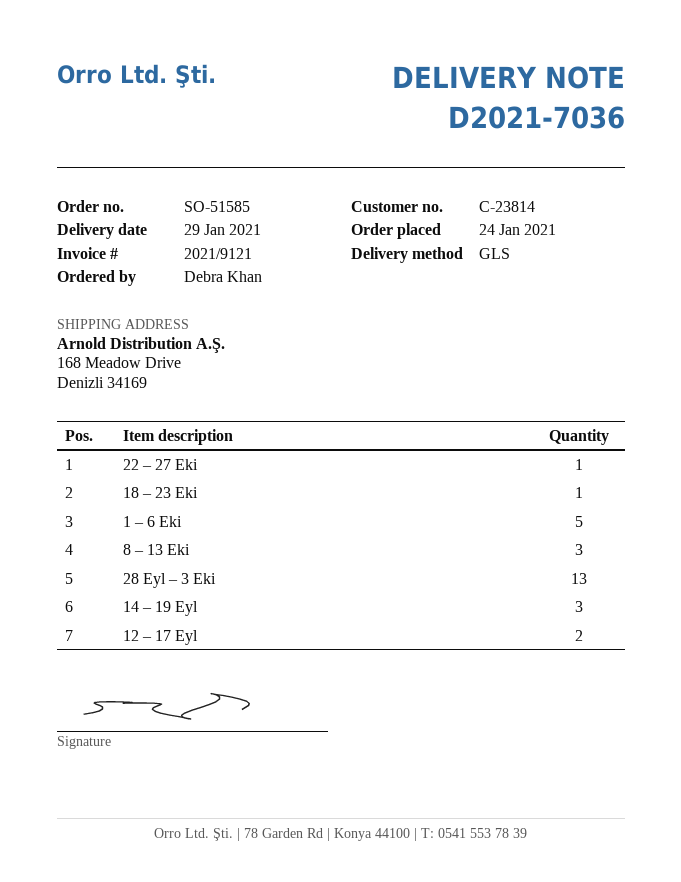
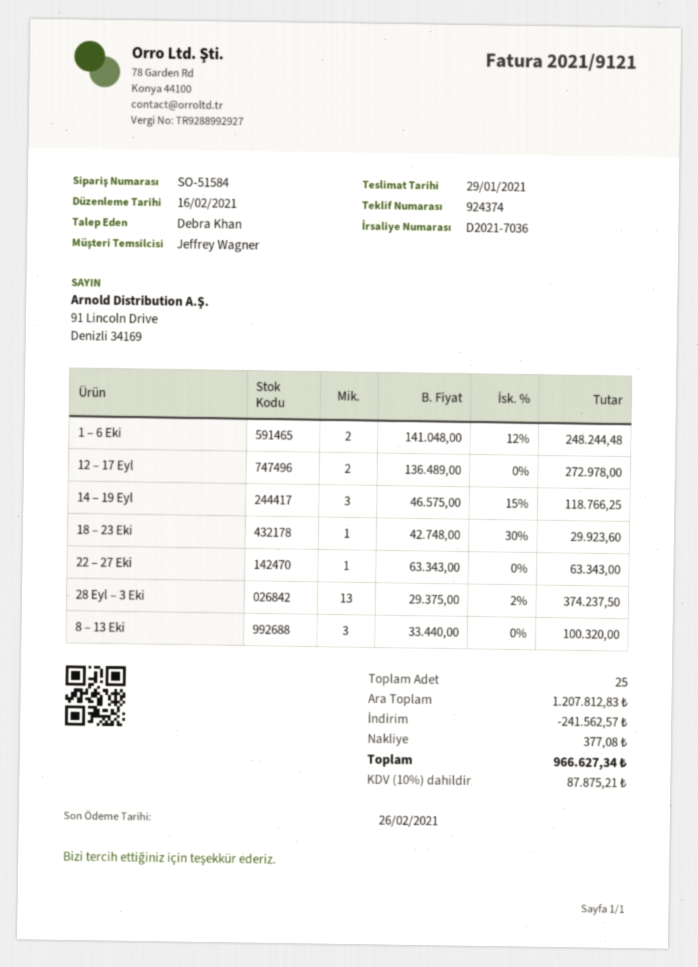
order number: SO-51585 -> SO-51584
1 – 6 Eki: 5 -> 2

